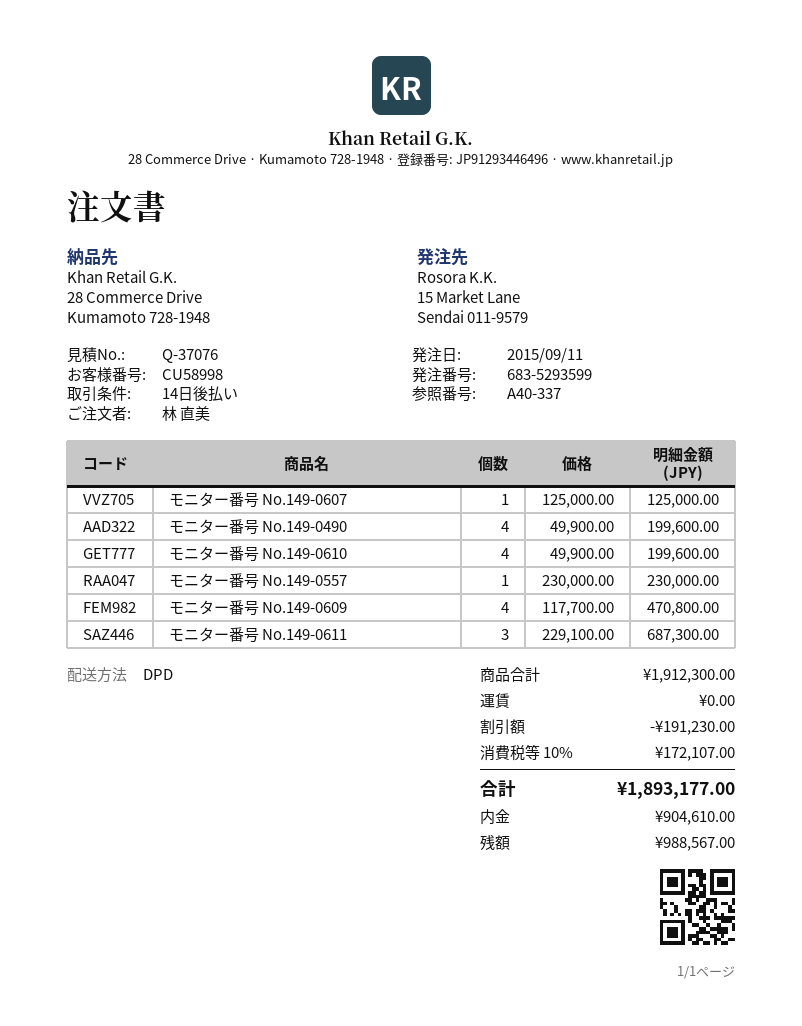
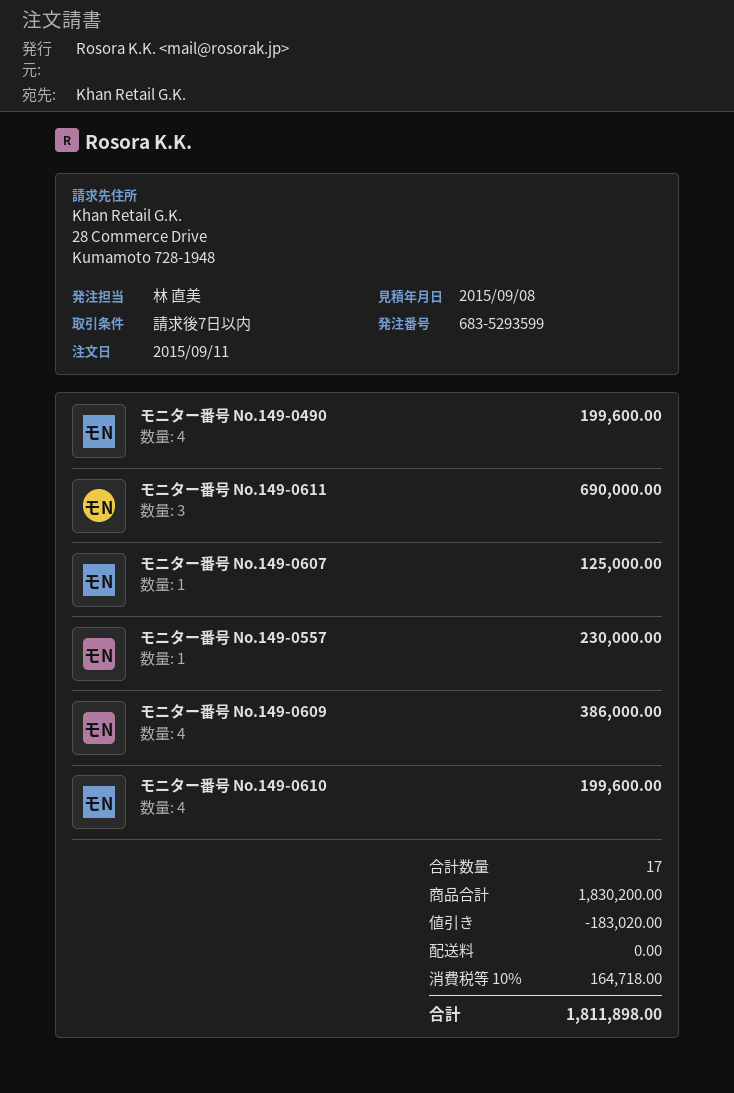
payment terms: 14 days -> 7 days
モニター番号 No.149-0609: 4 for 470800.00 -> 4 for 386000.00
モニター番号 No.149-0611: 3 for 687300.00 -> 3 for 690000.00
subtotal: 1912300.00 -> 1830200.00
discount: 191230.00 -> 183020.00
tax: 10% = 172107.00 -> 10% = 164718.00
total: 1893177.00 -> 1811898.00

